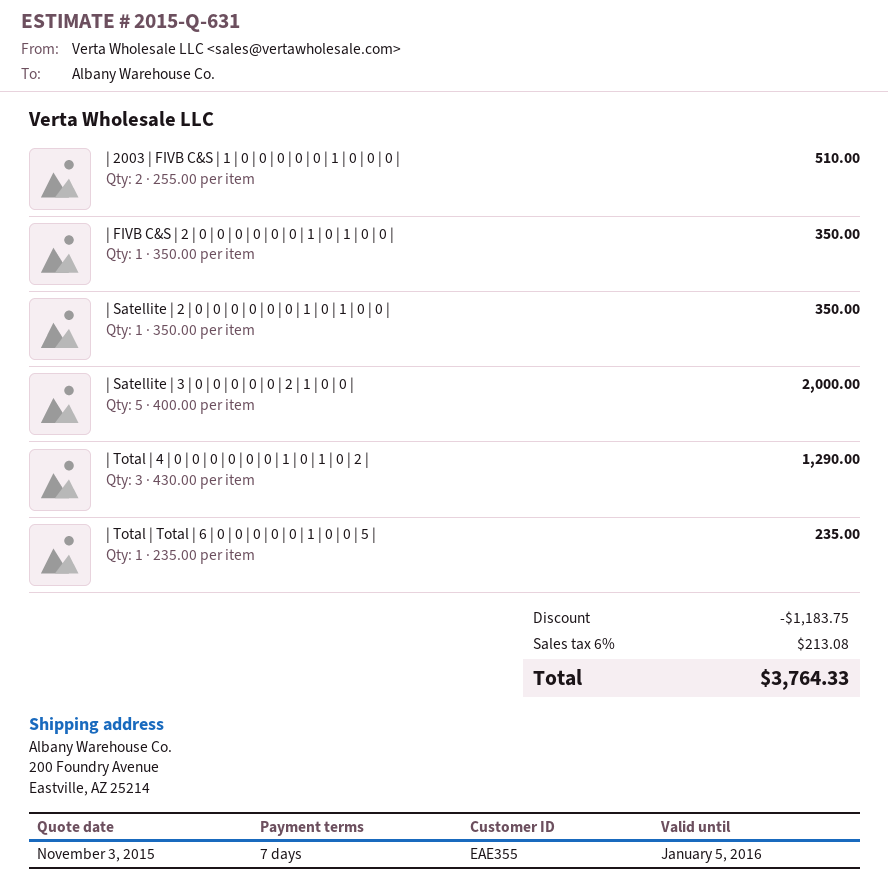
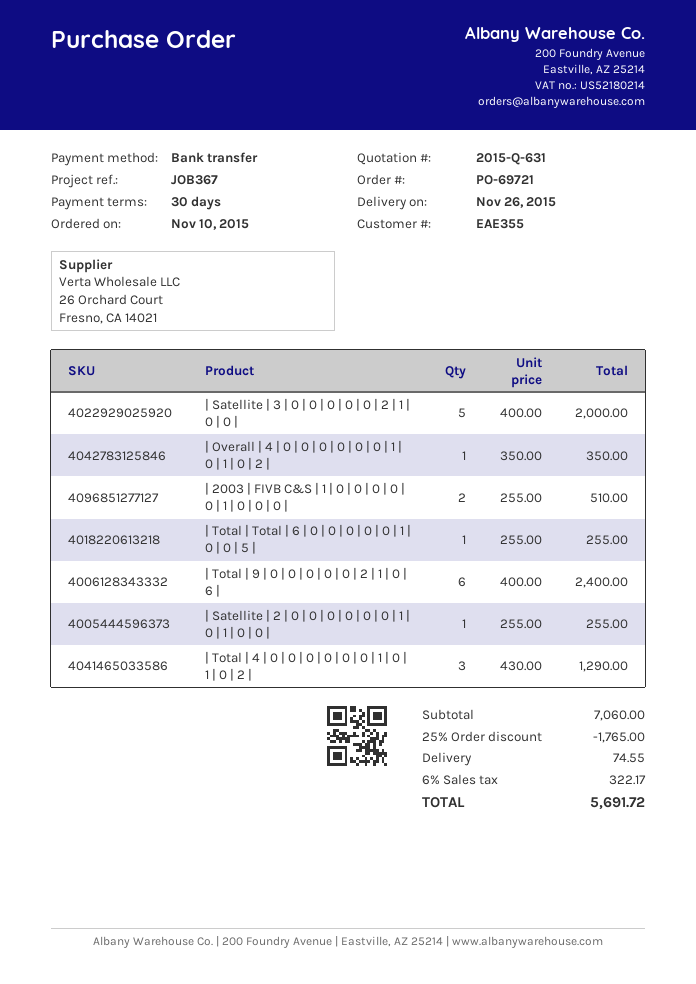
payment terms: 7 days -> 30 days
| FIVB C&S | 2 | 0 | 0 | 0 | 0 | 0 | 0 | 1 | 0 | 1 | 0 | 0 |: 1 x 350.00 = 350.00 -> none
| Satellite | 2 | 0 | 0 | 0 | 0 | 0 | 0 | 1 | 0 | 1 | 0 | 0 |: 1 x 350.00 = 350.00 -> 1 x 255.00 = 255.00
| Total | Total | 6 | 0 | 0 | 0 | 0 | 0 | 1 | 0 | 0 | 5 |: 1 x 235.00 = 235.00 -> 1 x 255.00 = 255.00
| Overall | 4 | 0 | 0 | 0 | 0 | 0 | 0 | 1 | 0 | 1 | 0 | 2 |: none -> 1 x 350.00 = 350.00
| Total | 9 | 0 | 0 | 0 | 0 | 0 | 2 | 1 | 0 | 6 |: none -> 6 x 400.00 = 2400.00
discount: 1183.75 -> 1765.00
shipping: none -> 74.55
tax: 6% = 213.08 -> 6% = 322.17
total: 3764.33 -> 5691.72

